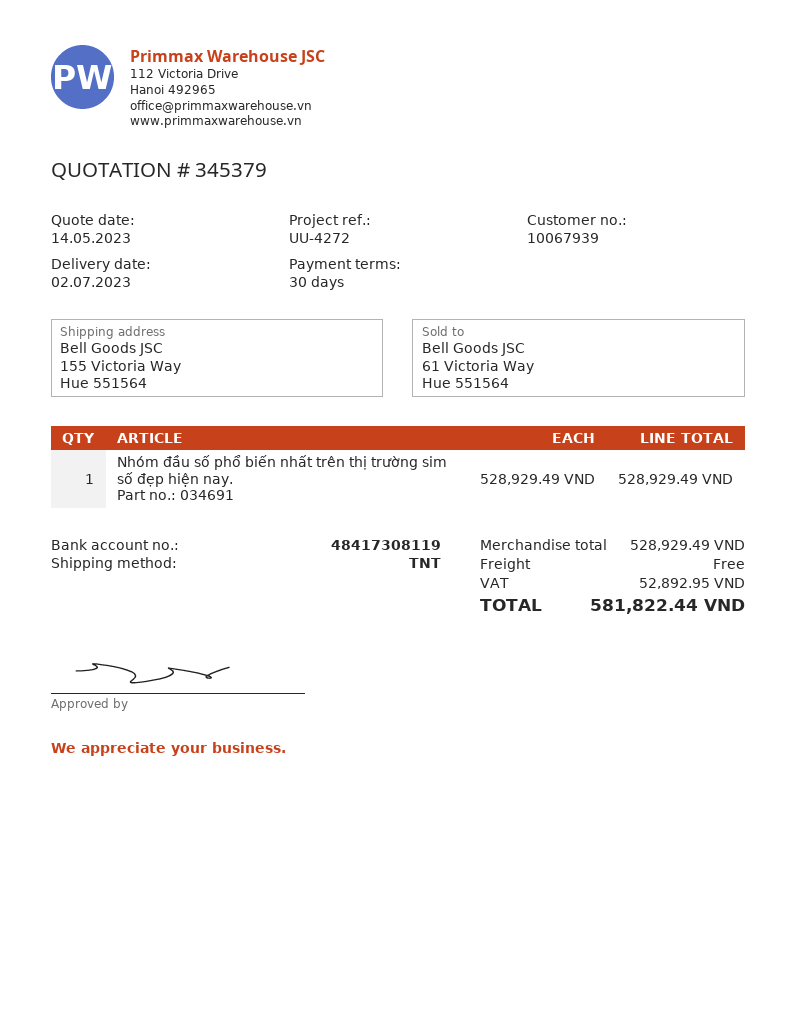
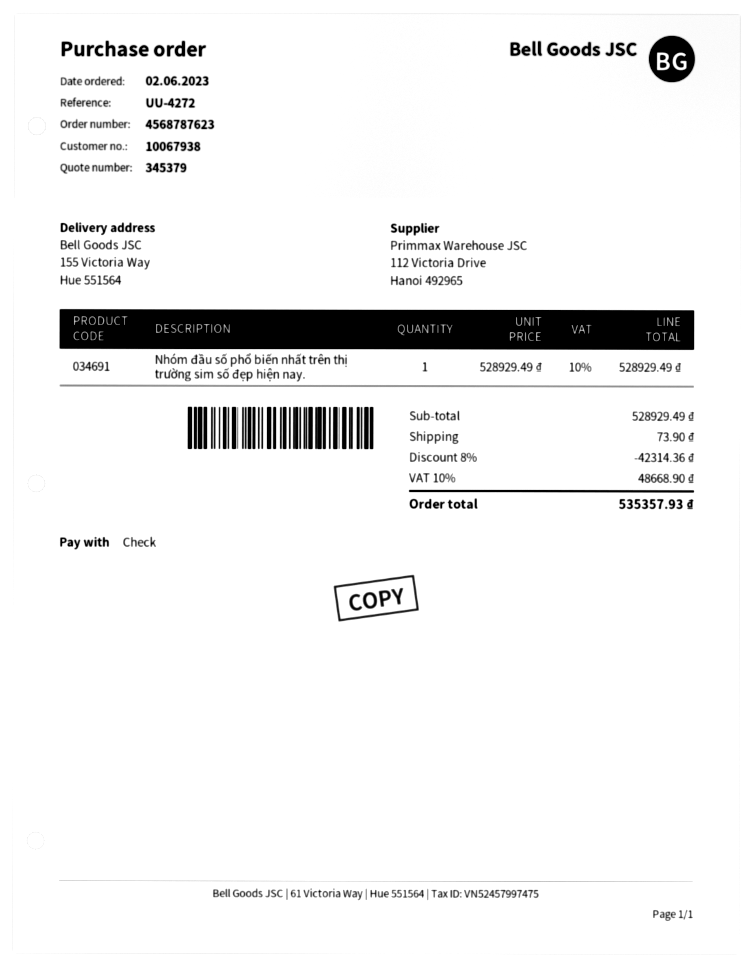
customer number: 10067939 -> 10067938
discount: none -> 8% = 42314.36
shipping: 0.00 -> 73.90
tax: 52892.95 -> 48668.90
total: 581822.44 -> 535357.93

